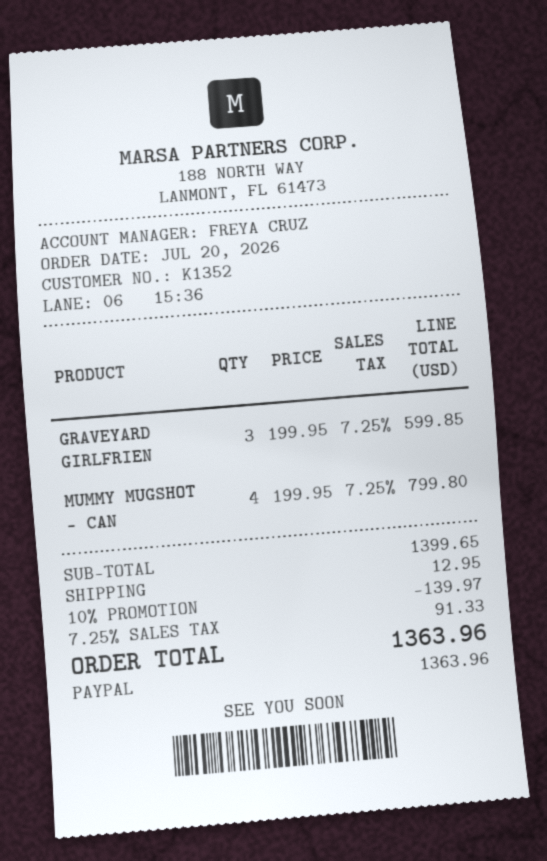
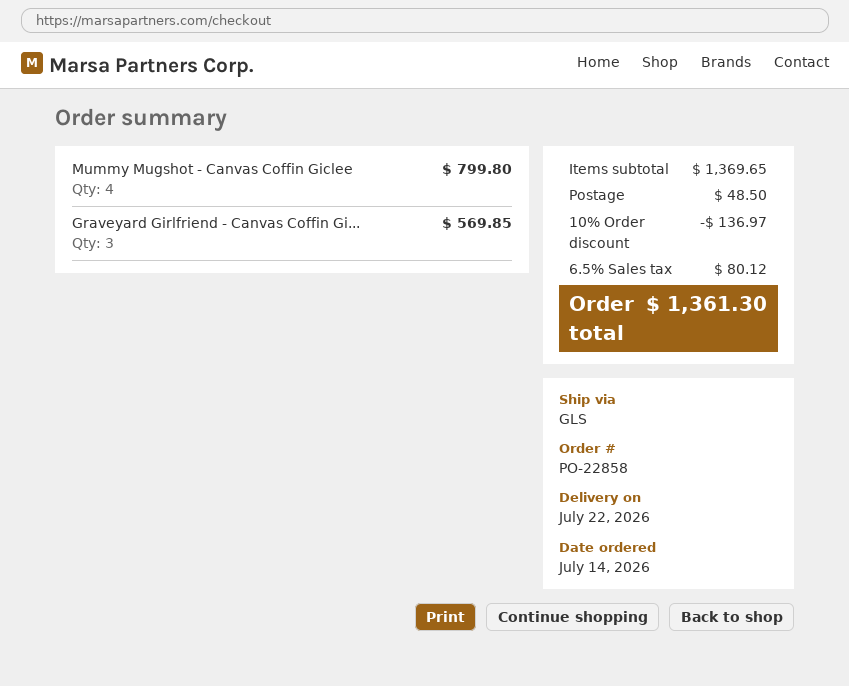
order date: 2026-07-20 -> 2026-07-14
GRAVEYARD GIRLFRIEN: 3 for 599.85 -> 3 for 569.85
subtotal: 1399.65 -> 1369.65
discount: 10% = 139.97 -> 10% = 136.97
shipping: 12.95 -> 48.50
tax: 7.25% = 91.33 -> 6.5% = 80.12
total: 1363.96 -> 1361.30

